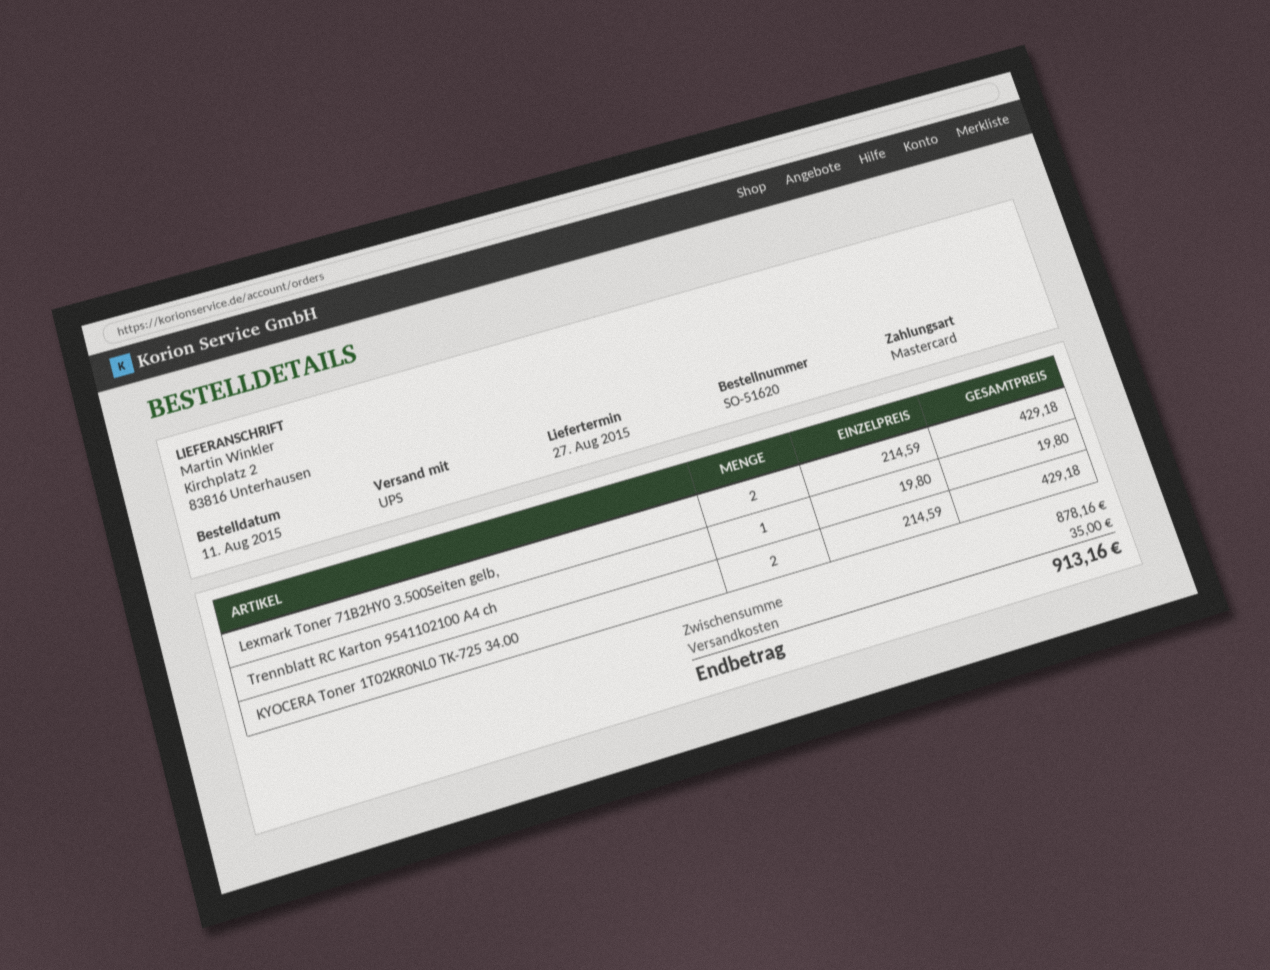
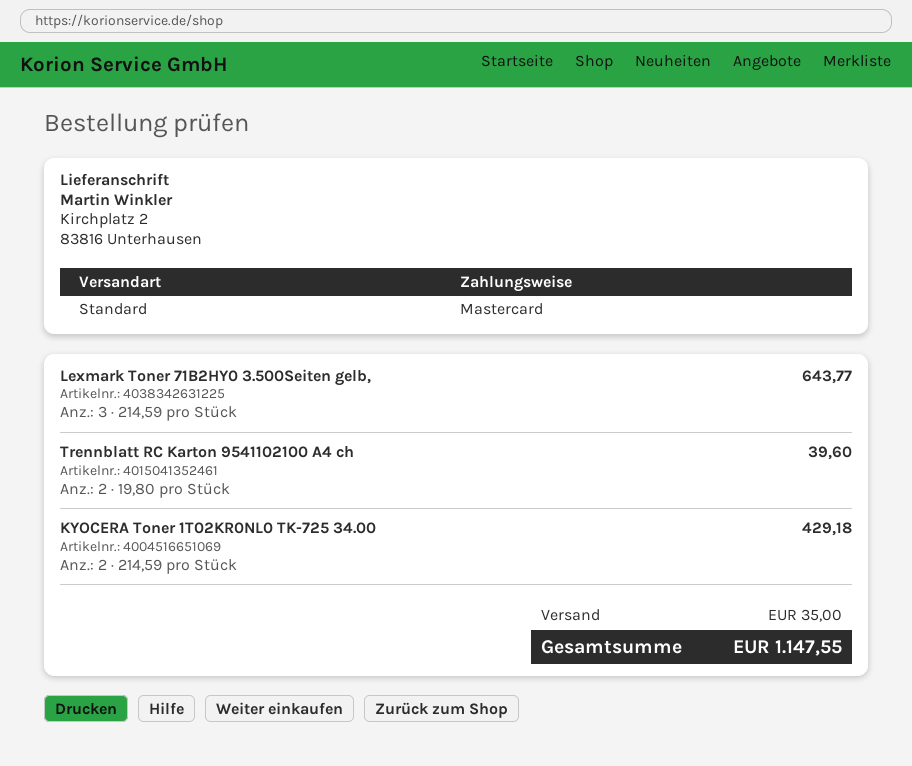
shipping method: UPS -> standard
Lexmark Toner 71B2HY0 3.500Seiten gelb,: 2 x 214.59 = 429.18 -> 3 x 214.59 = 643.77
Trennblatt RC Karton 9541102100 A4 ch: 1 x 19.80 = 19.80 -> 2 x 19.80 = 39.60
total: 913.16 -> 1147.55

